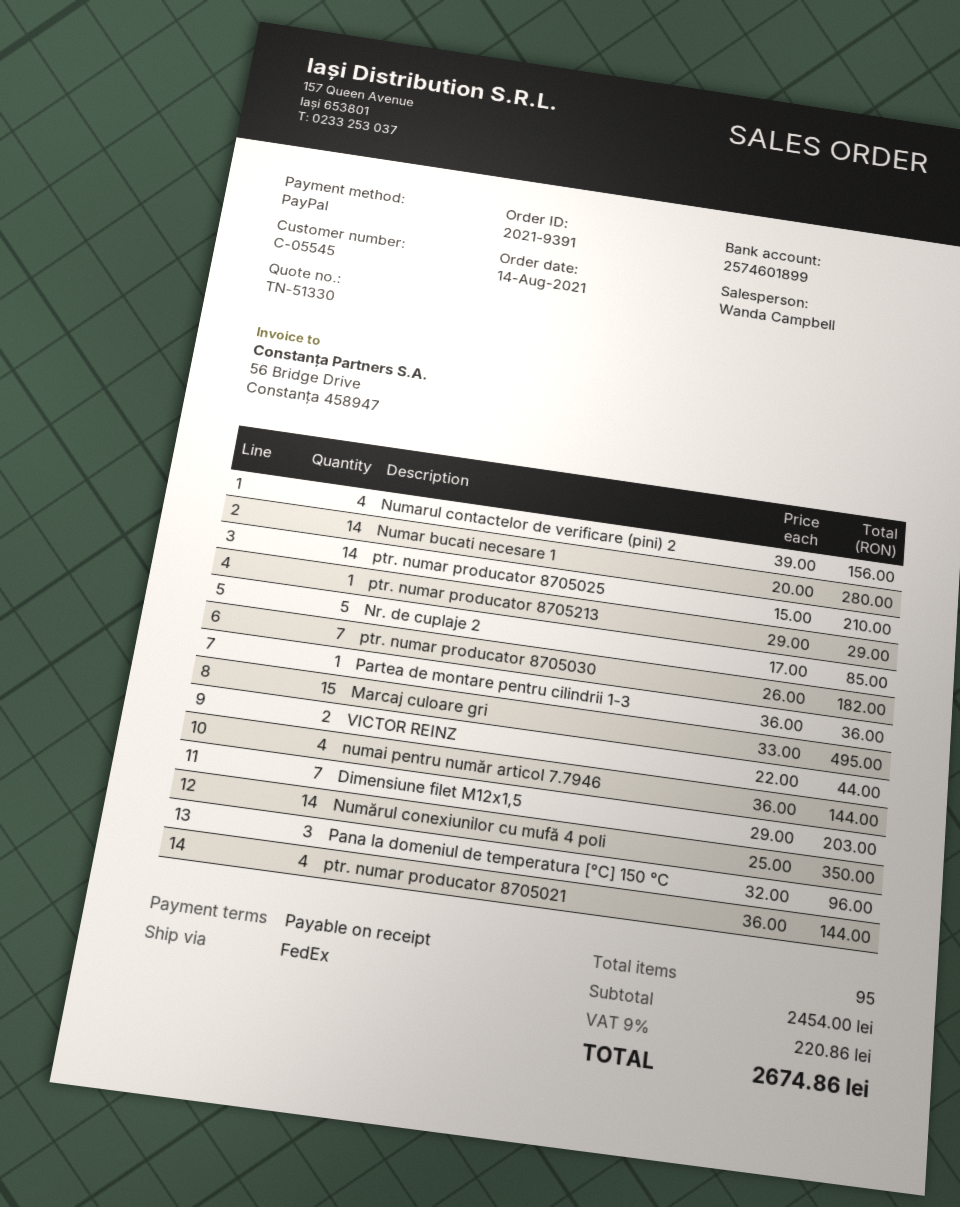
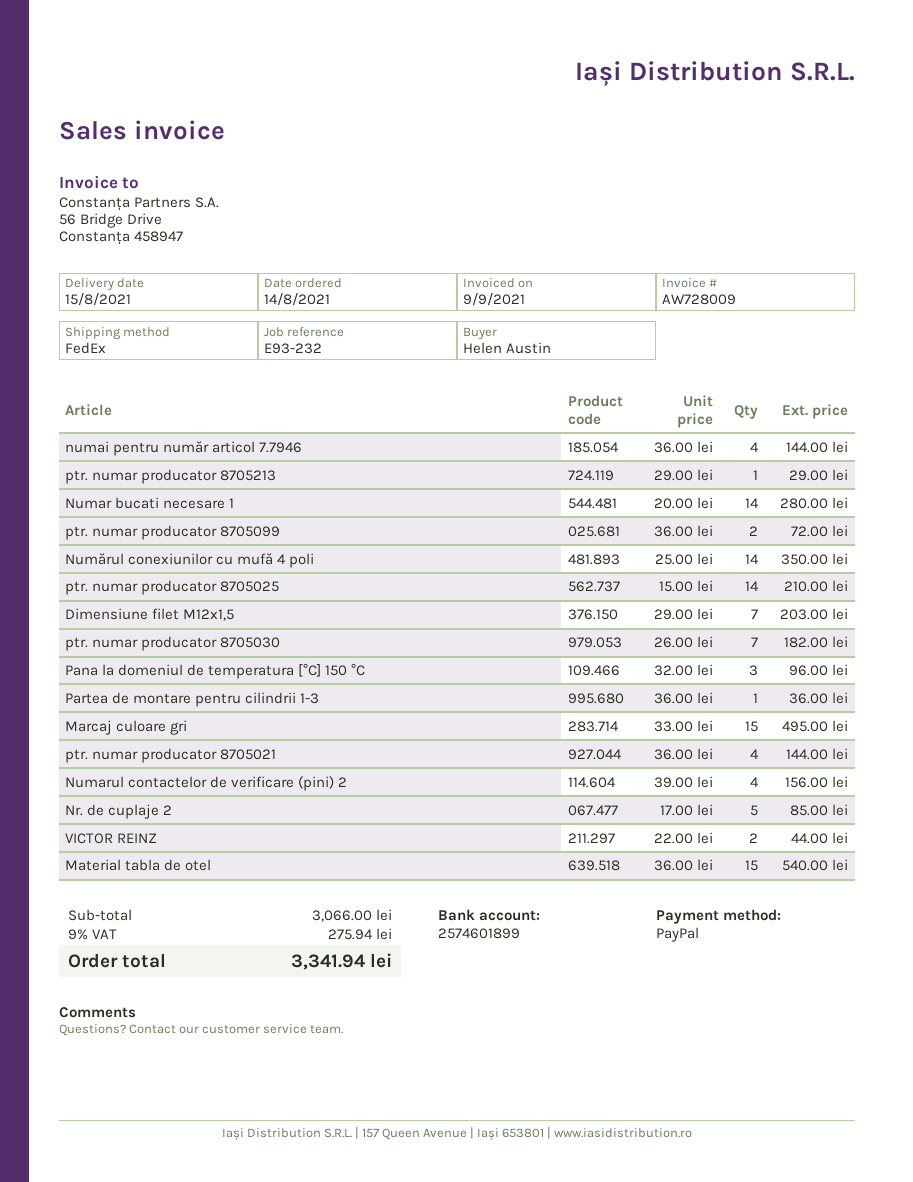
ptr. numar producator 8705099: none -> 2 x 36.00 = 72.00
Material tabla de otel: none -> 15 x 36.00 = 540.00
subtotal: 2454.00 -> 3066.00
tax: 9% = 220.86 -> 9% = 275.94
total: 2674.86 -> 3341.94

